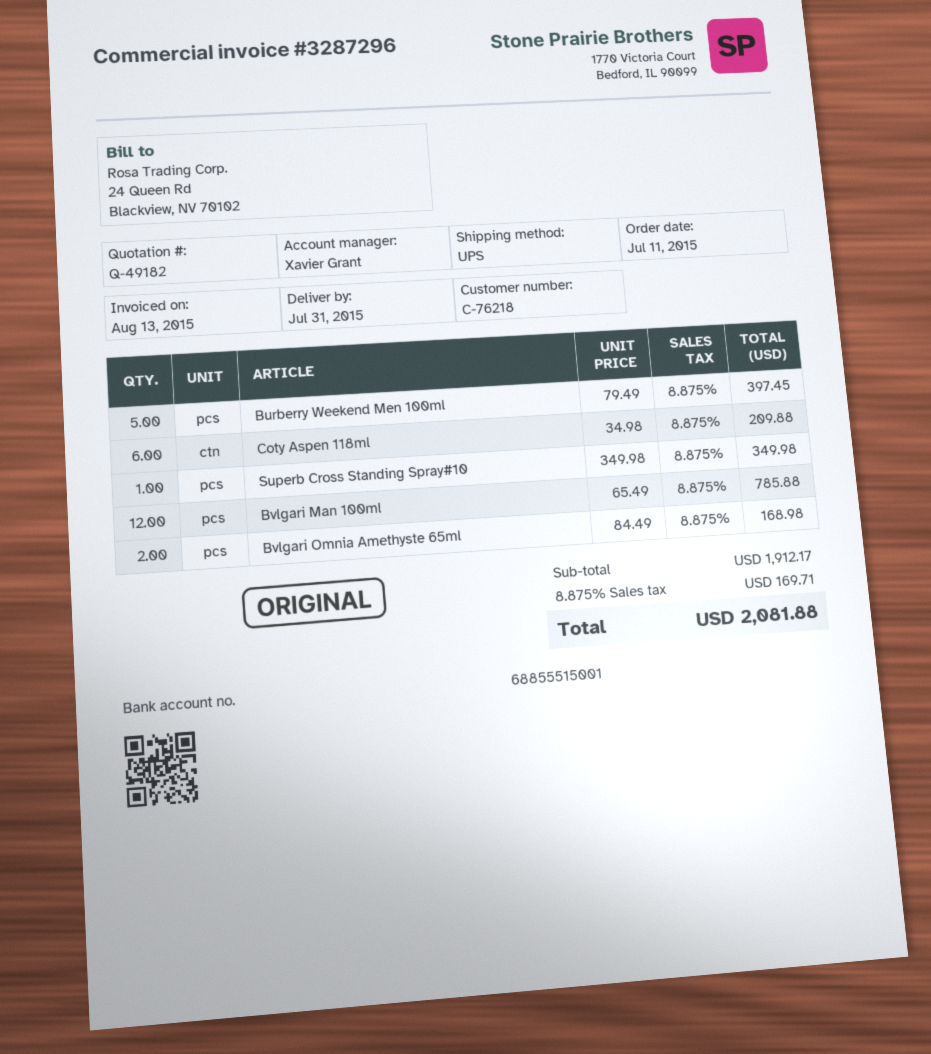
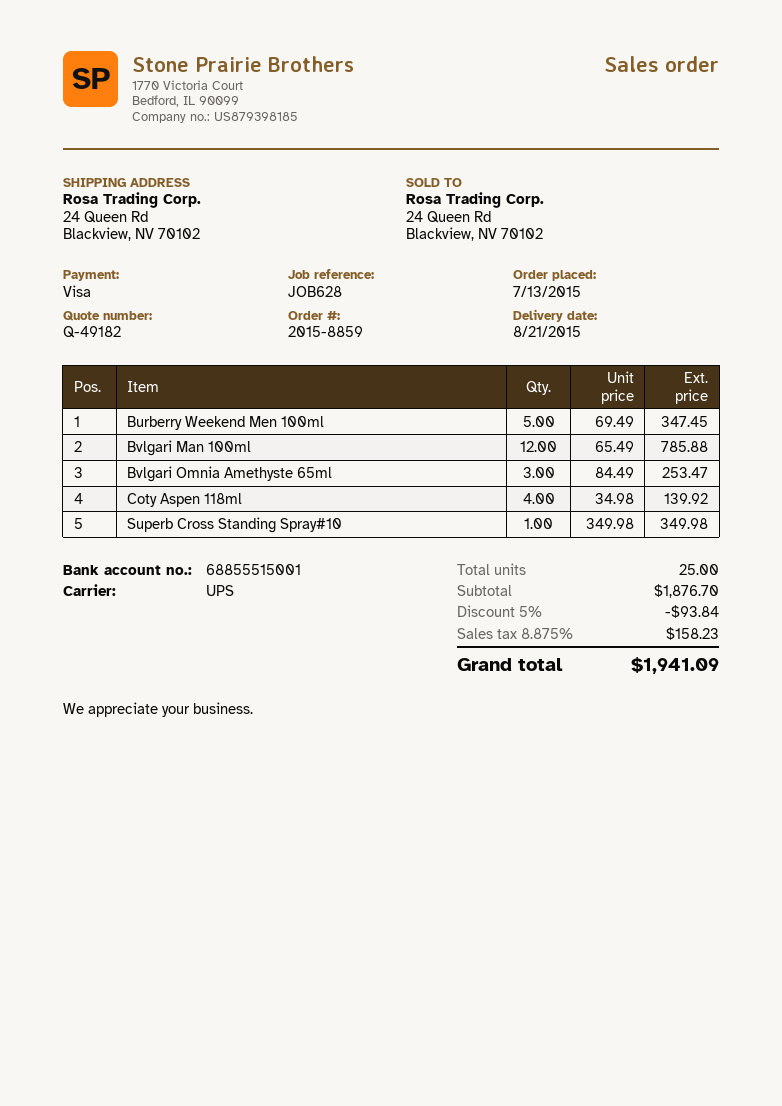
order date: 2015-07-11 -> 2015-07-13
delivery date: 2015-07-31 -> 2015-08-21
Burberry Weekend Men 100ml: 5 x 79.49 = 397.45 -> 5 x 69.49 = 347.45
Coty Aspen 118ml: 6 x 34.98 = 209.88 -> 4 x 34.98 = 139.92
Bvlgari Omnia Amethyste 65ml: 2 x 84.49 = 168.98 -> 3 x 84.49 = 253.47
subtotal: 1912.17 -> 1876.70
discount: none -> 5% = 93.84
tax: 8.875% = 169.71 -> 8.875% = 158.23
total: 2081.88 -> 1941.09

